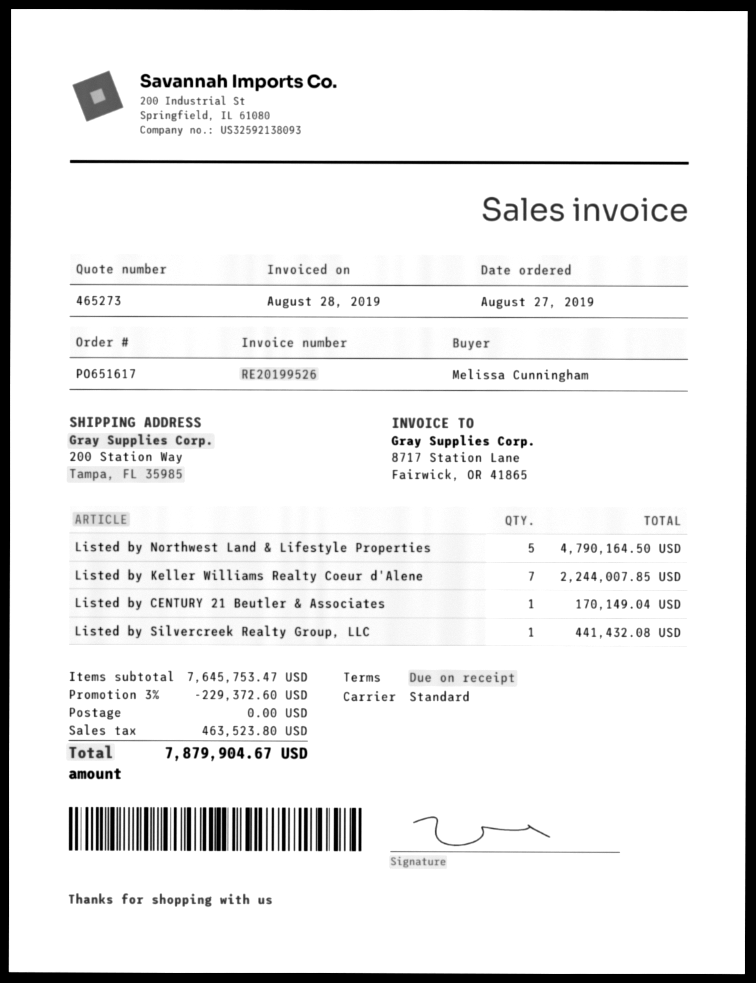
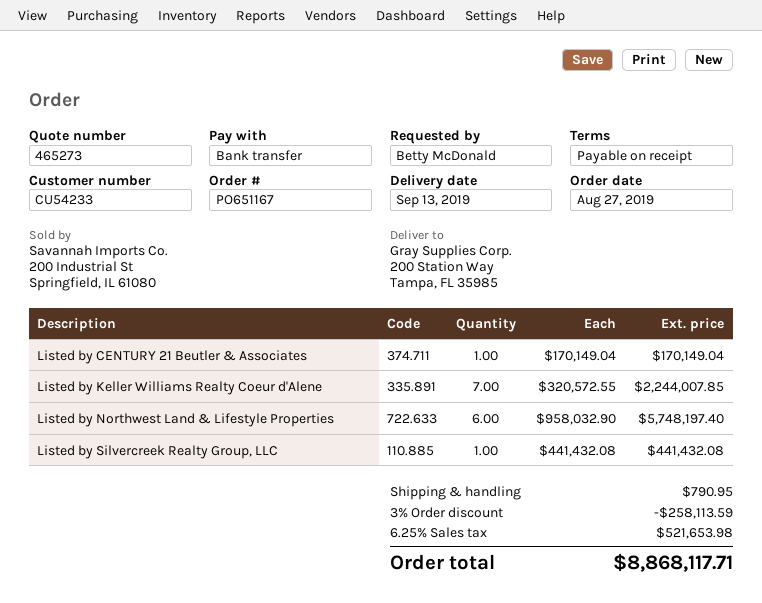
order number: PO651617 -> PO651167
ordered by: Melissa Cunningham -> Betty McDonald
Listed by Northwest Land & Lifestyle Properties: 5 for 4790164.50 -> 6 for 5748197.40
discount: 3% = 229372.60 -> 3% = 258113.59
shipping: 0.00 -> 790.95
tax: 463523.80 -> 521653.98
total: 7879904.67 -> 8868117.71

